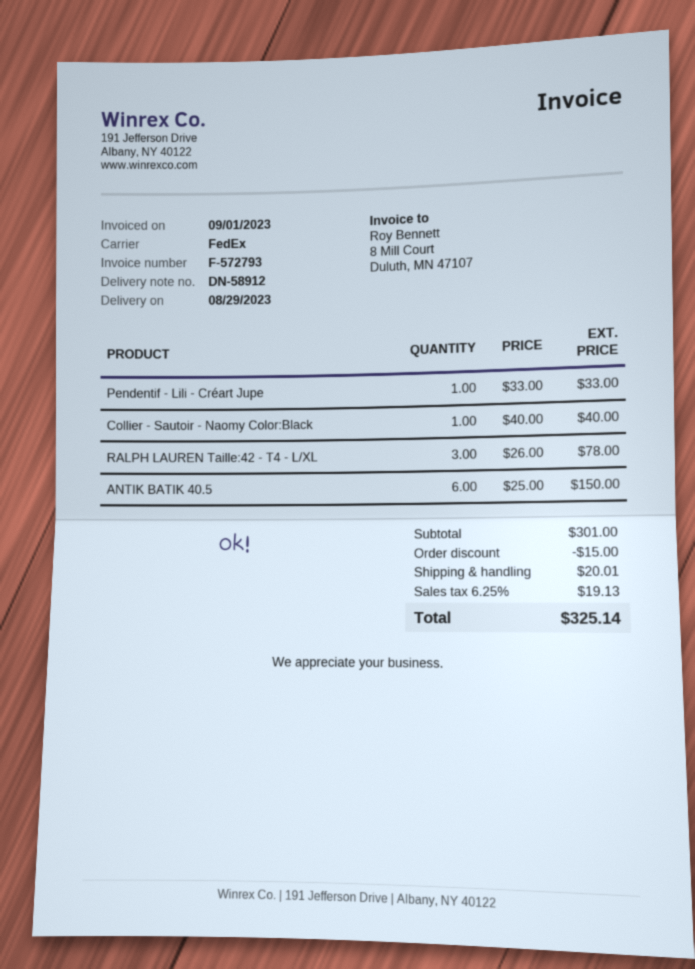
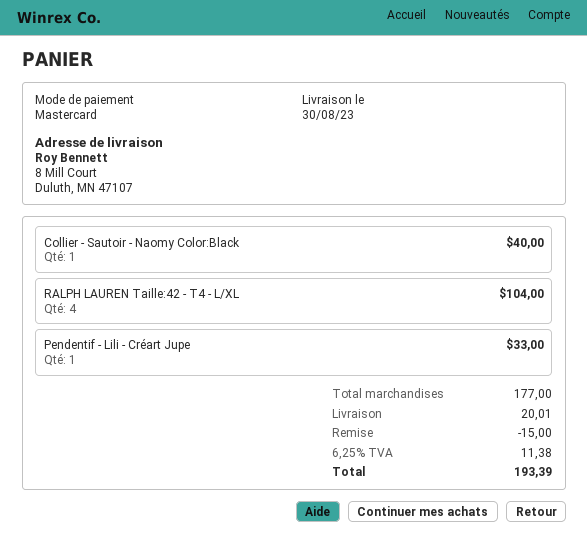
delivery date: 2023-08-29 -> 2023-08-30
RALPH LAUREN Taille:42 - T4 - L/XL: 3 for 78.00 -> 4 for 104.00
ANTIK BATIK 40.5: 6 for 150.00 -> none
subtotal: 301.00 -> 177.00
tax: 6.25% = 19.13 -> 6.25% = 11.38
total: 325.14 -> 193.39

